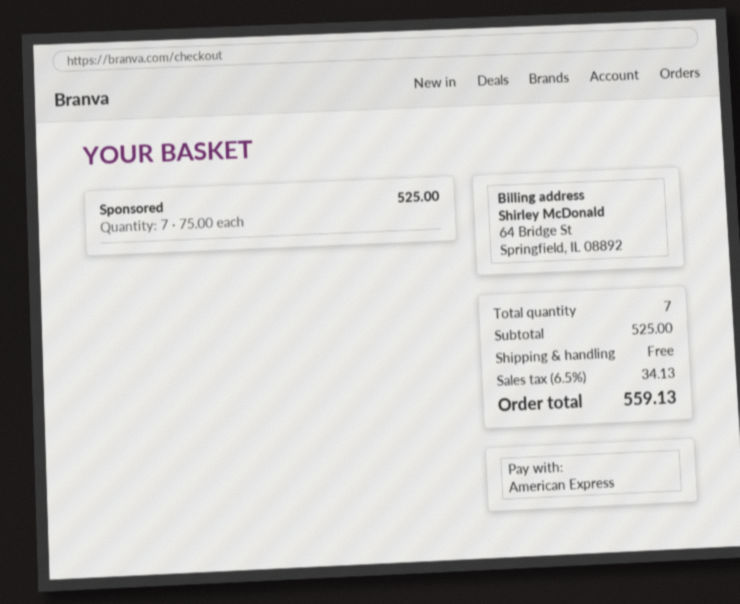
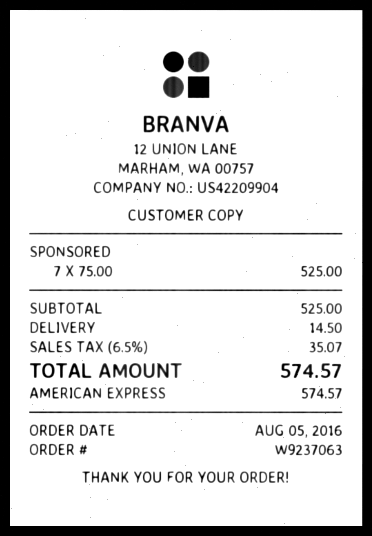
shipping: 0.00 -> 14.50
tax: 6.5% = 34.13 -> 6.5% = 35.07
total: 559.13 -> 574.57

